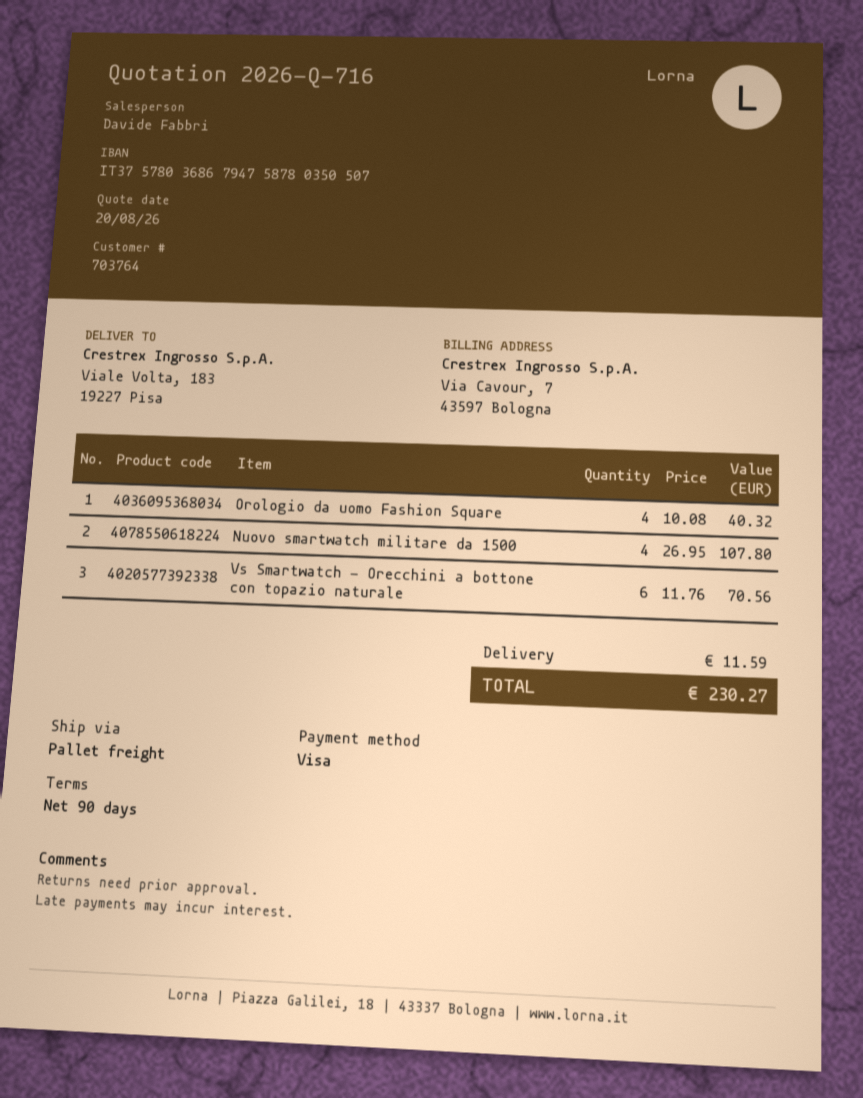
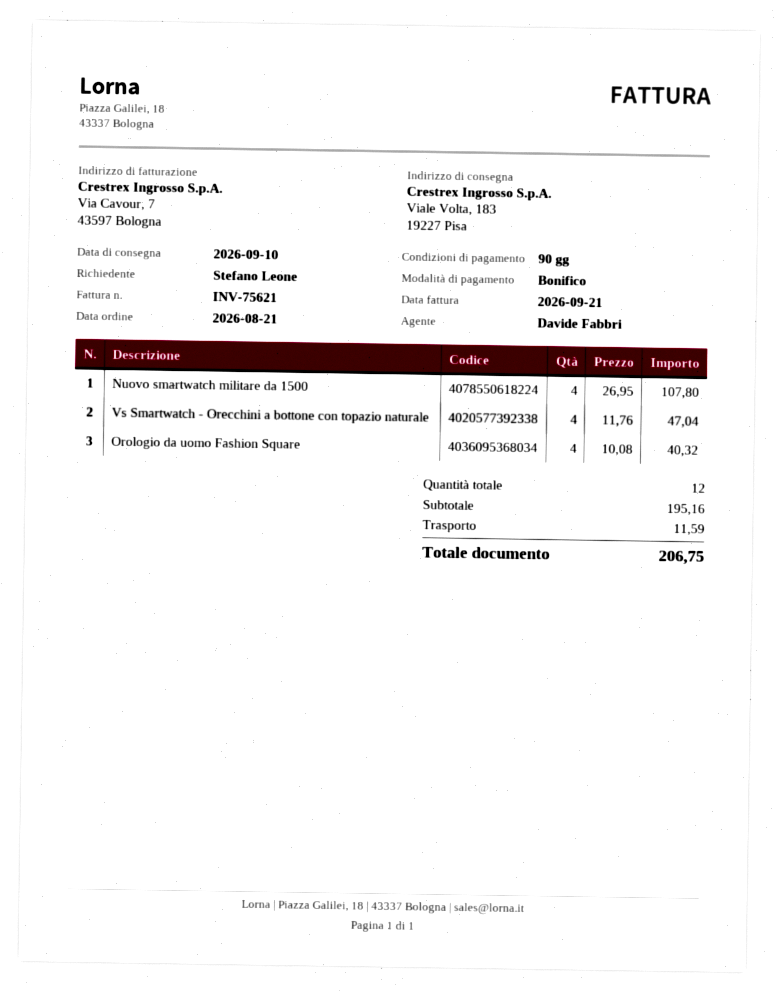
payment method: Visa -> bank transfer
Vs Smartwatch - Orecchini a bottone con topazio naturale: 6 x 11.76 = 70.56 -> 4 x 11.76 = 47.04
total: 230.27 -> 206.75

